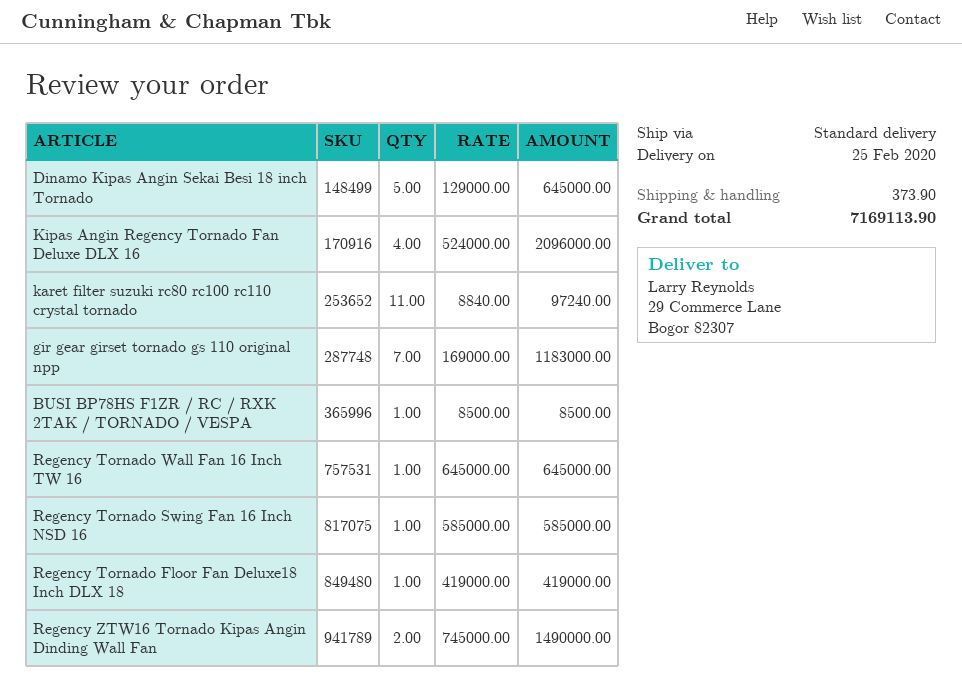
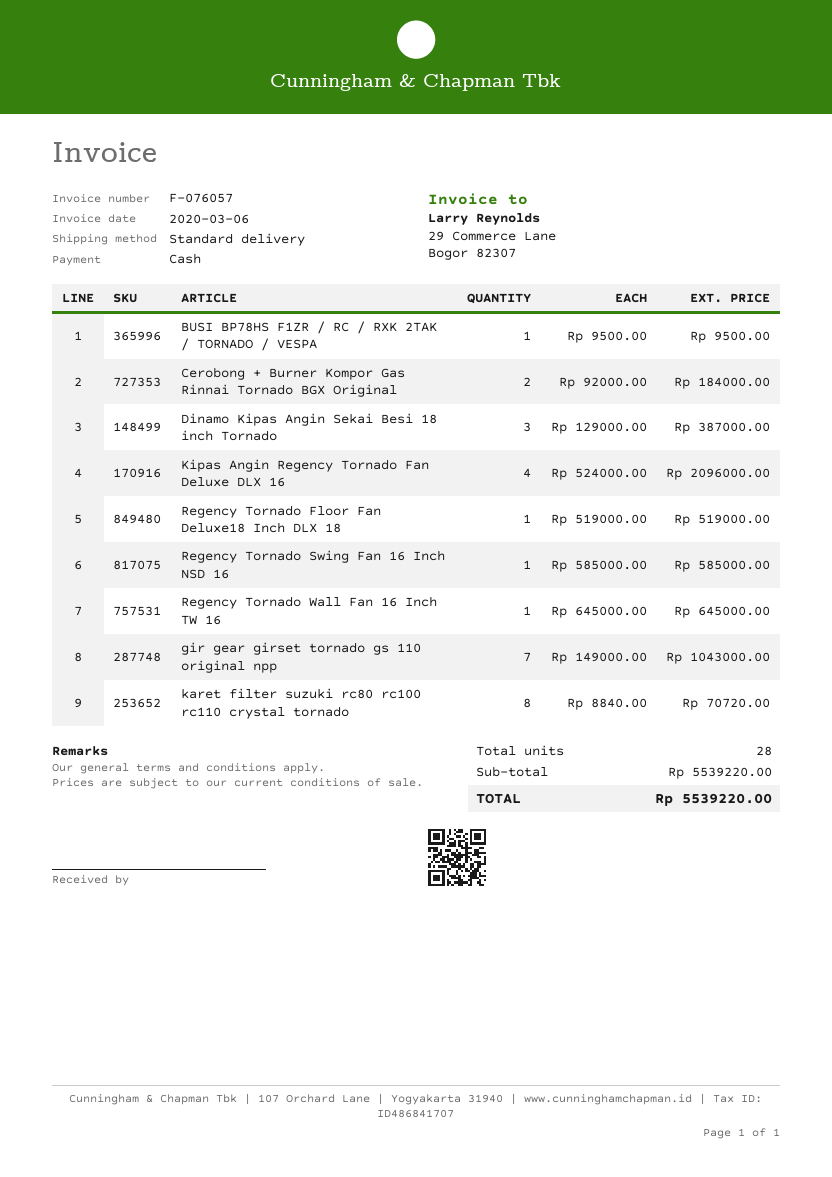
Dinamo Kipas Angin Sekai Besi 18 inch Tornado: 5 x 129000.00 = 645000.00 -> 3 x 129000.00 = 387000.00
karet filter suzuki rc80 rc100 rc110 crystal tornado: 11 x 8840.00 = 97240.00 -> 8 x 8840.00 = 70720.00
gir gear girset tornado gs 110 original npp: 7 x 169000.00 = 1183000.00 -> 7 x 149000.00 = 1043000.00
BUSI BP78HS F1ZR / RC / RXK 2TAK / TORNADO / VESPA: 1 x 8500.00 = 8500.00 -> 1 x 9500.00 = 9500.00
Regency Tornado Floor Fan Deluxe18 Inch DLX 18: 1 x 419000.00 = 419000.00 -> 1 x 519000.00 = 519000.00
Regency ZTW16 Tornado Kipas Angin Dinding Wall Fan: 2 x 745000.00 = 1490000.00 -> none
Cerobong + Burner Kompor Gas Rinnai Tornado BGX Original: none -> 2 x 92000.00 = 184000.00
shipping: 373.90 -> none
total: 7169113.90 -> 5539220.00

